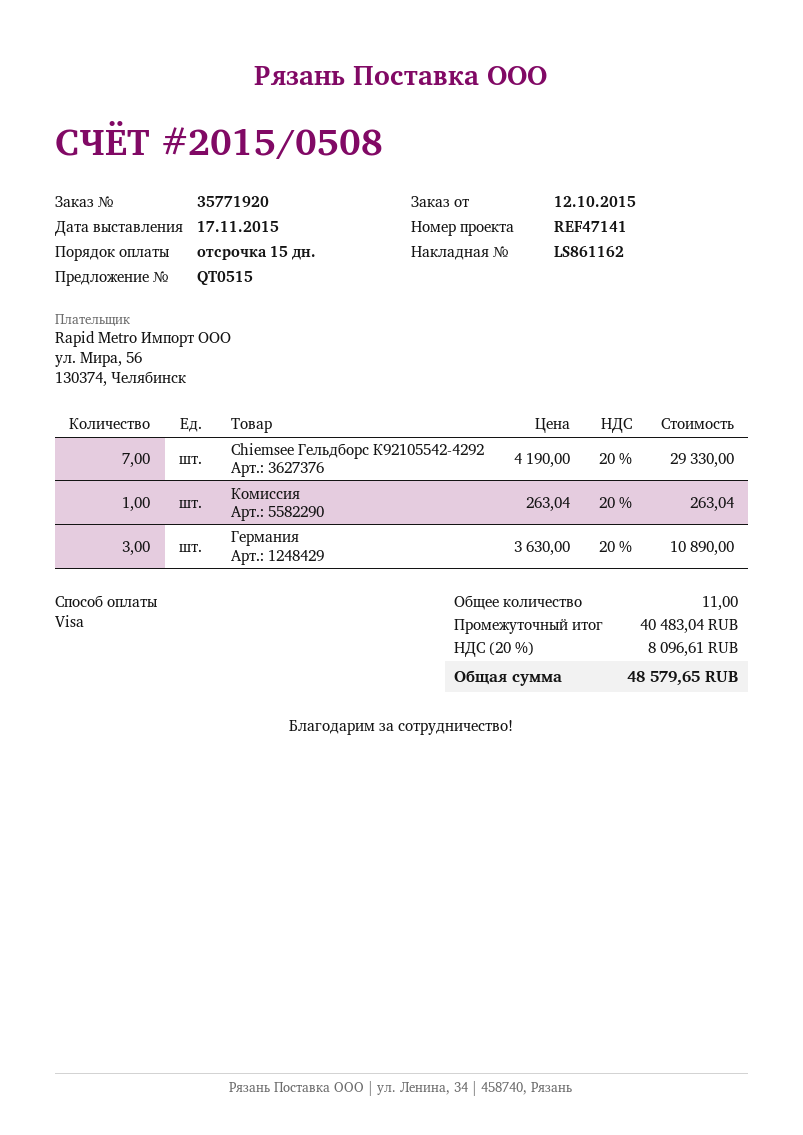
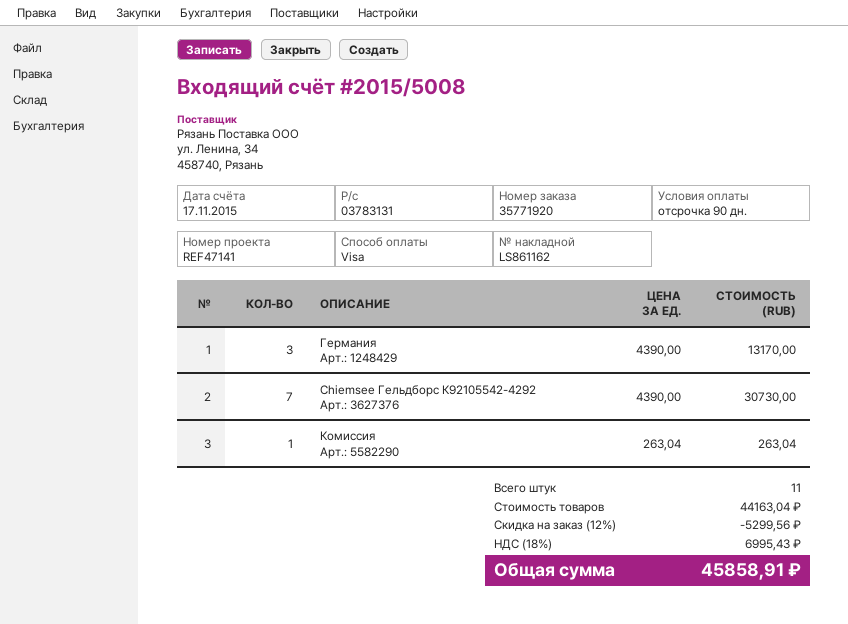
invoice number: 2015/0508 -> 2015/5008
payment terms: 15 days -> 90 days
Chiemsee Гельдборс К92105542-4292: 7 x 4190.00 = 29330.00 -> 7 x 4390.00 = 30730.00
Германия: 3 x 3630.00 = 10890.00 -> 3 x 4390.00 = 13170.00
subtotal: 40483.04 -> 44163.04
discount: none -> 12% = 5299.56
tax: 20% = 8096.61 -> 18% = 6995.43
total: 48579.65 -> 45858.91

